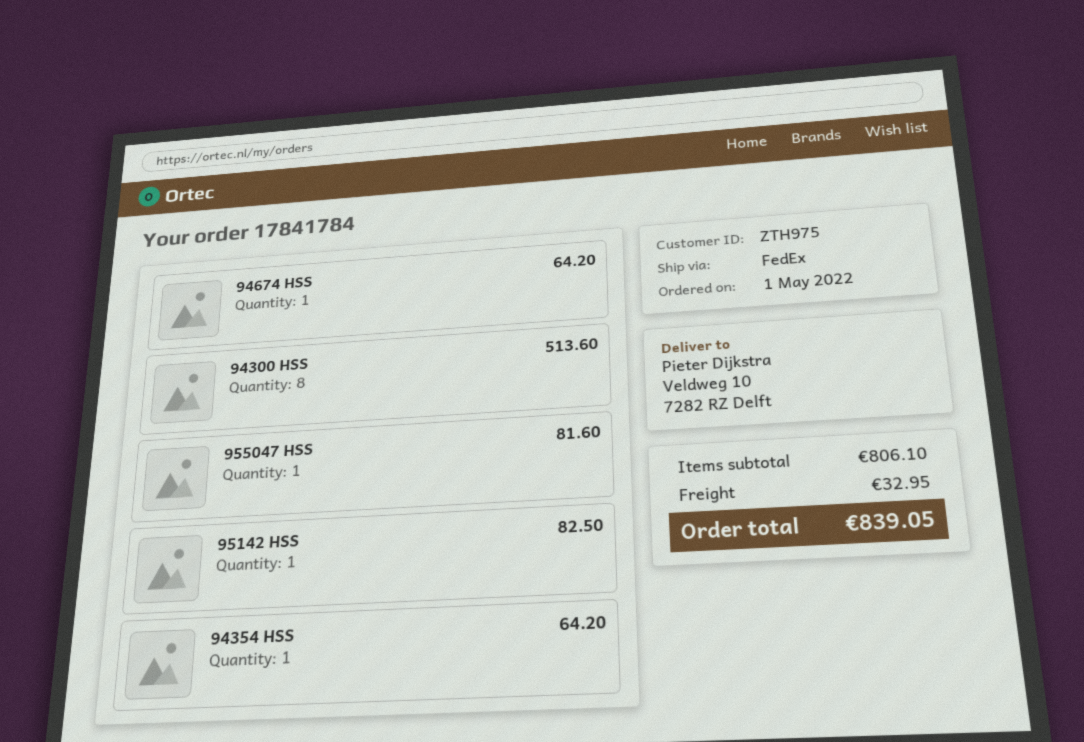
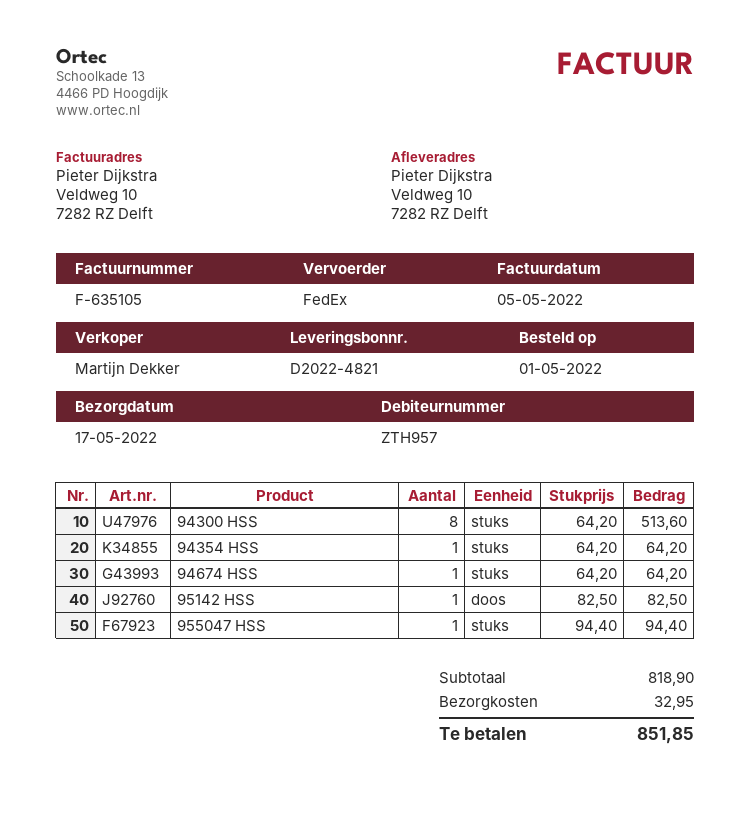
customer number: ZTH975 -> ZTH957
955047 HSS: 1 for 81.60 -> 1 for 94.40
subtotal: 806.10 -> 818.90
total: 839.05 -> 851.85

